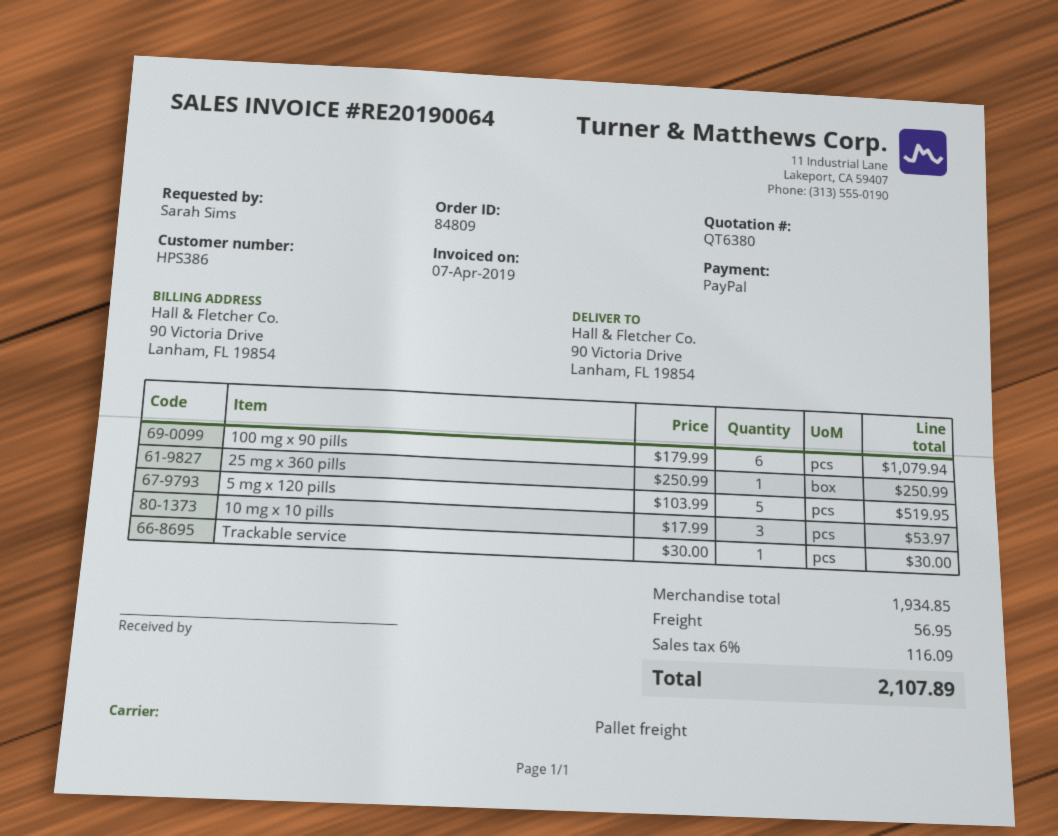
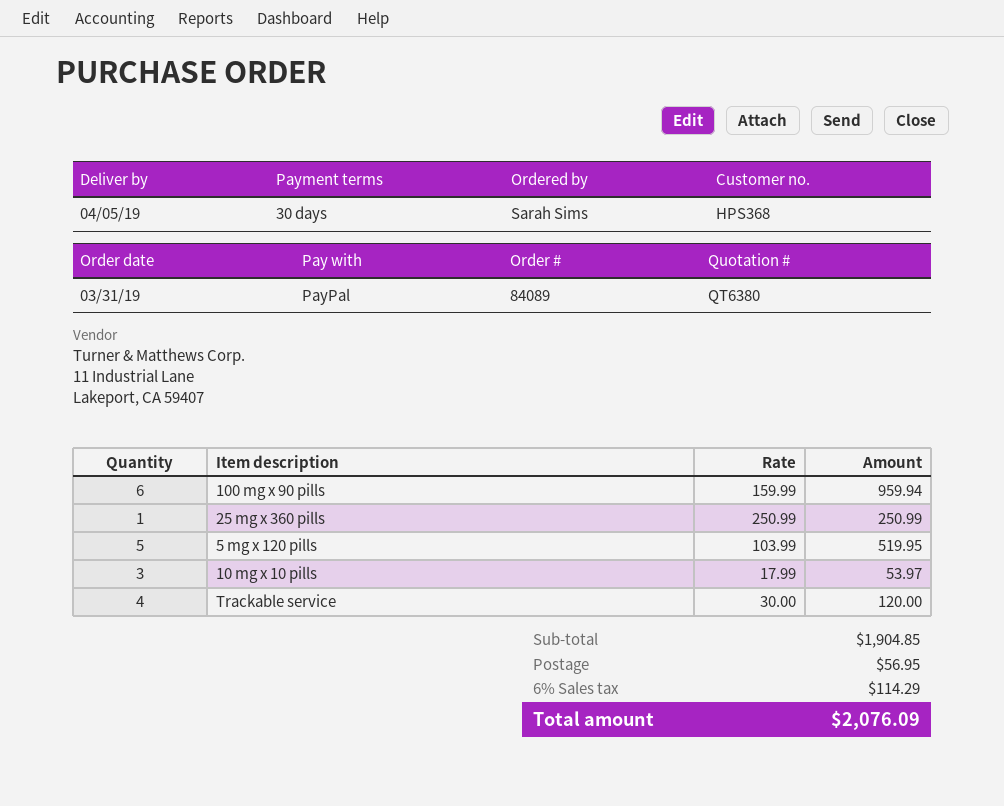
order number: 84809 -> 84089
customer number: HPS386 -> HPS368
100 mg x 90 pills: 6 x 179.99 = 1079.94 -> 6 x 159.99 = 959.94
Trackable service: 1 x 30.00 = 30.00 -> 4 x 30.00 = 120.00
subtotal: 1934.85 -> 1904.85
tax: 6% = 116.09 -> 6% = 114.29
total: 2107.89 -> 2076.09

